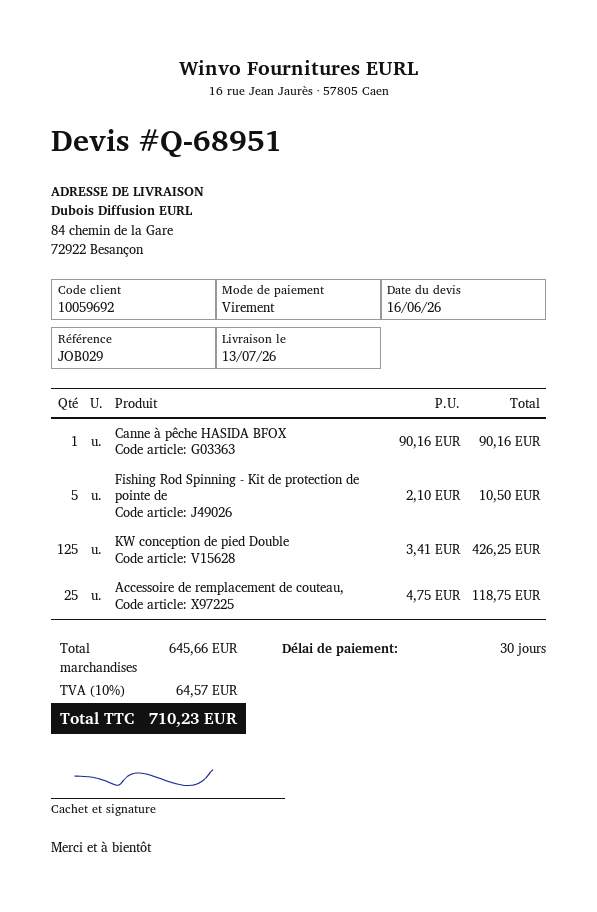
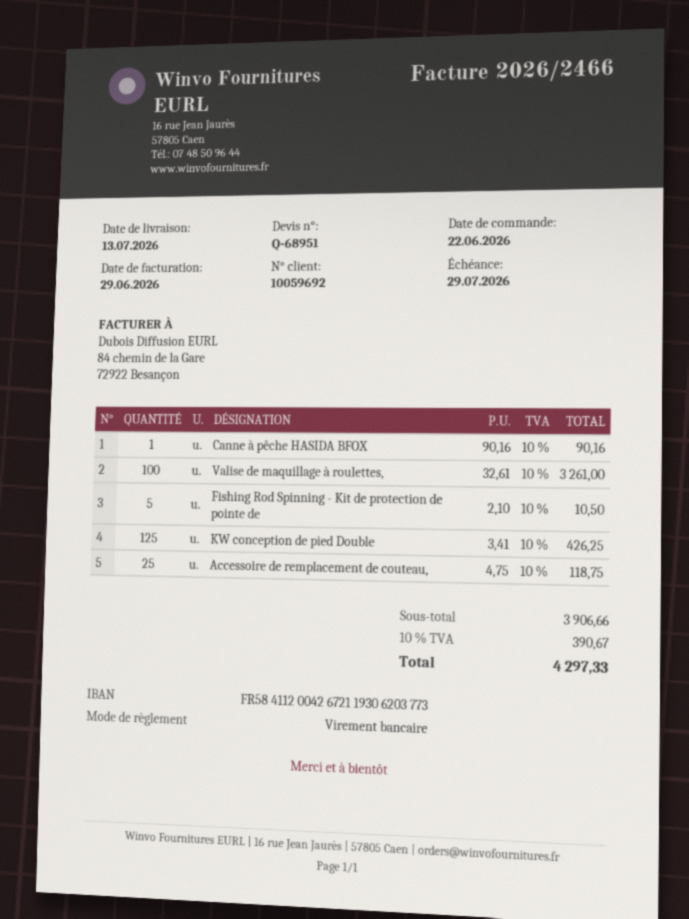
Valise de maquillage à roulettes,: none -> 100 x 32.61 = 3261.00
subtotal: 645.66 -> 3906.66
tax: 10% = 64.57 -> 10% = 390.67
total: 710.23 -> 4297.33

